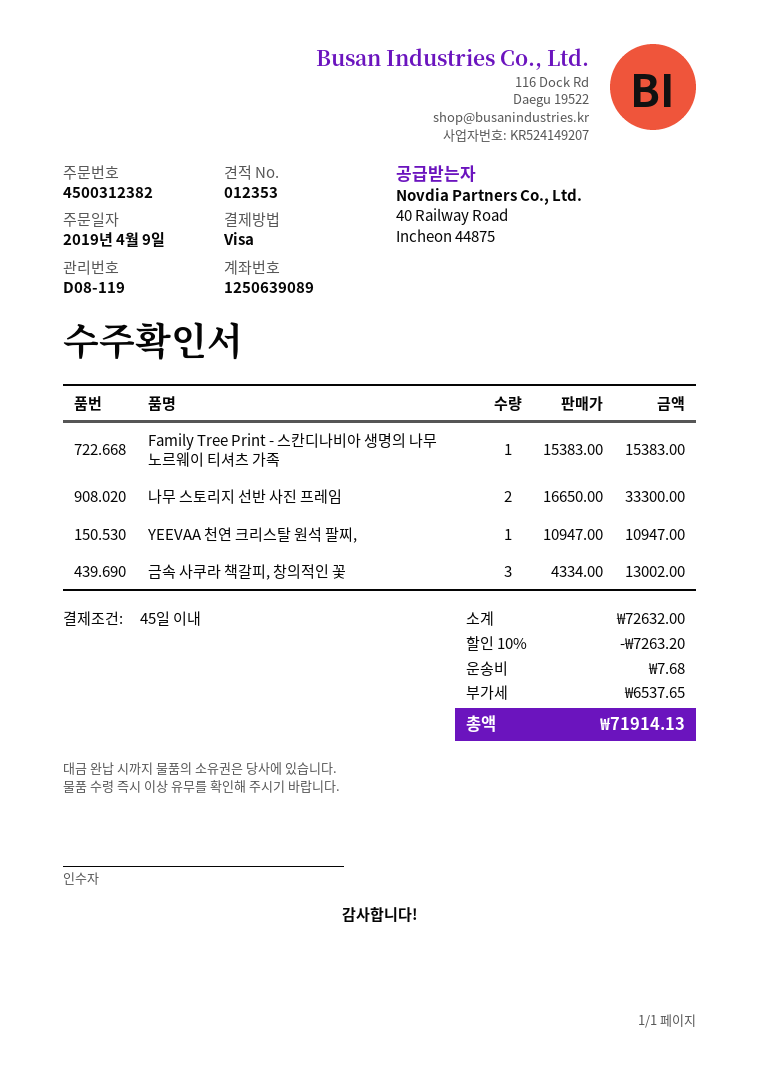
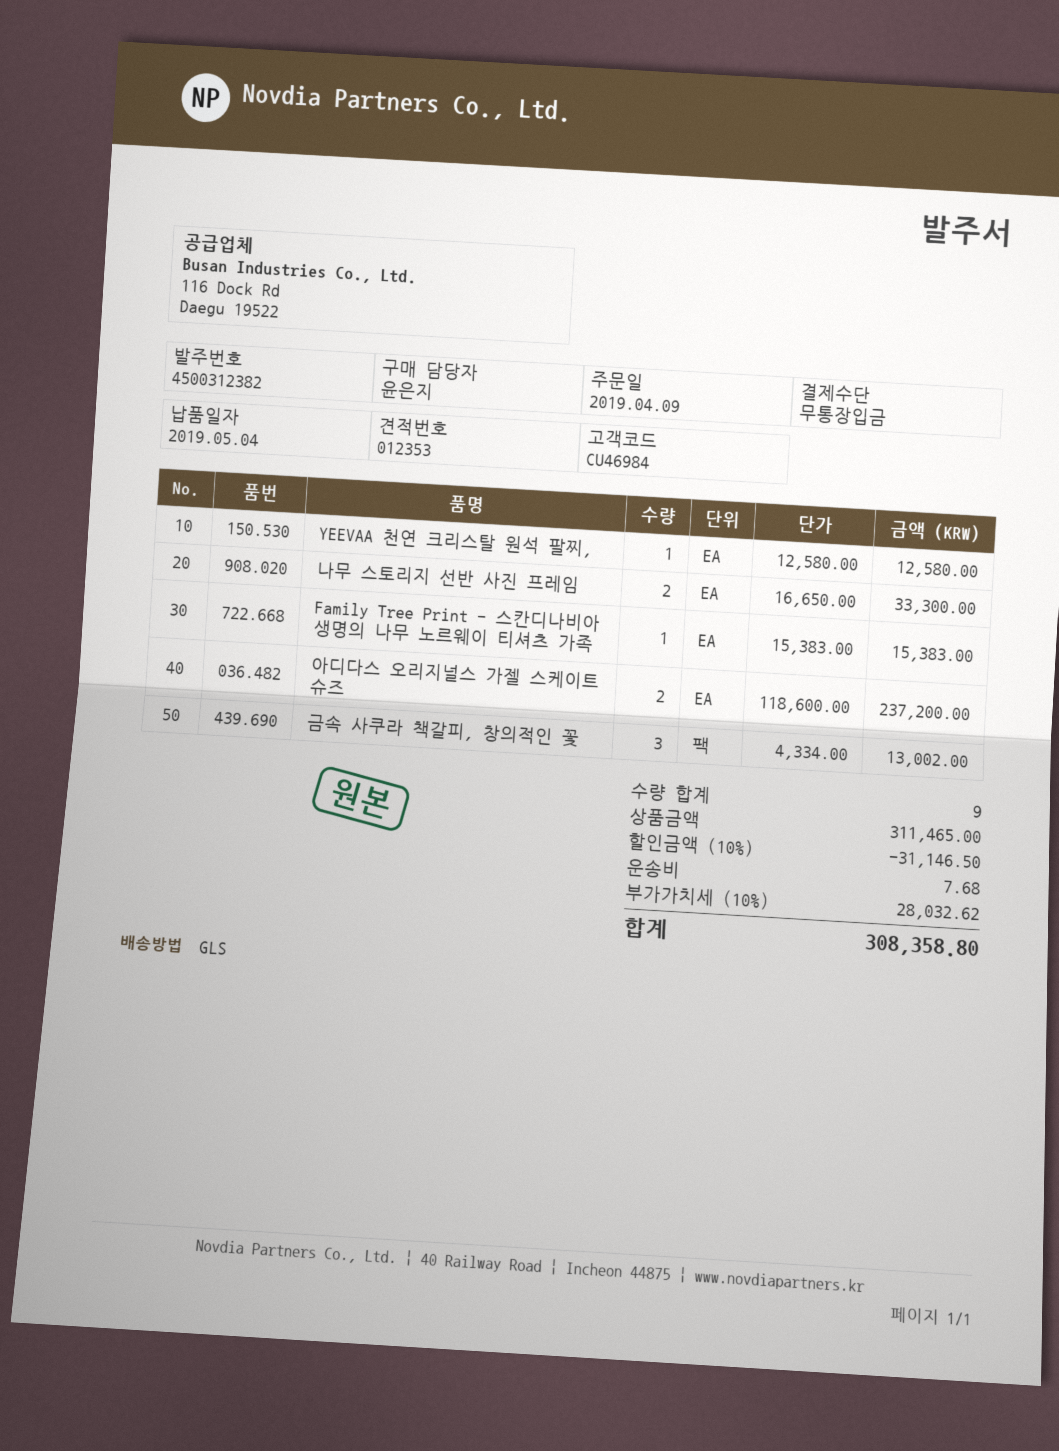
payment method: Visa -> bank transfer
YEEVAA 천연 크리스탈 원석 팔찌,: 1 x 10947.00 = 10947.00 -> 1 x 12580.00 = 12580.00
아디다스 오리지널스 가젤 스케이트 슈즈: none -> 2 x 118600.00 = 237200.00
subtotal: 72632.00 -> 311465.00
discount: 10% = 7263.20 -> 10% = 31146.50
tax: 6537.65 -> 28032.62
total: 71914.13 -> 308358.80

